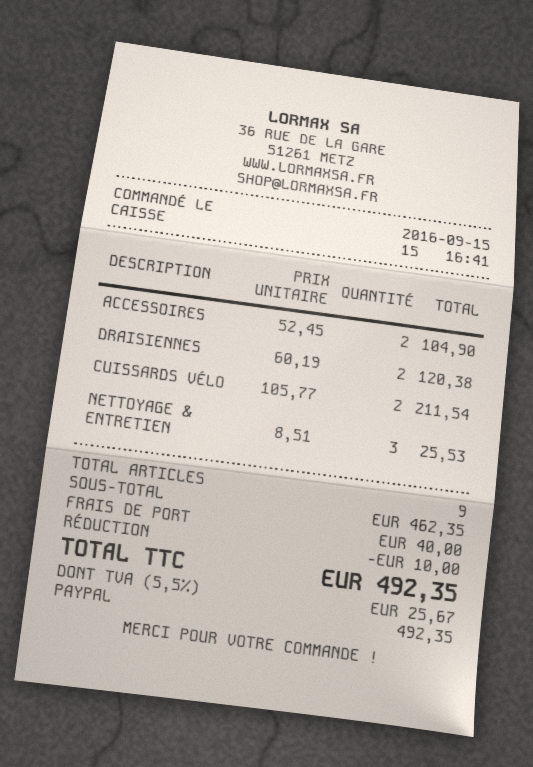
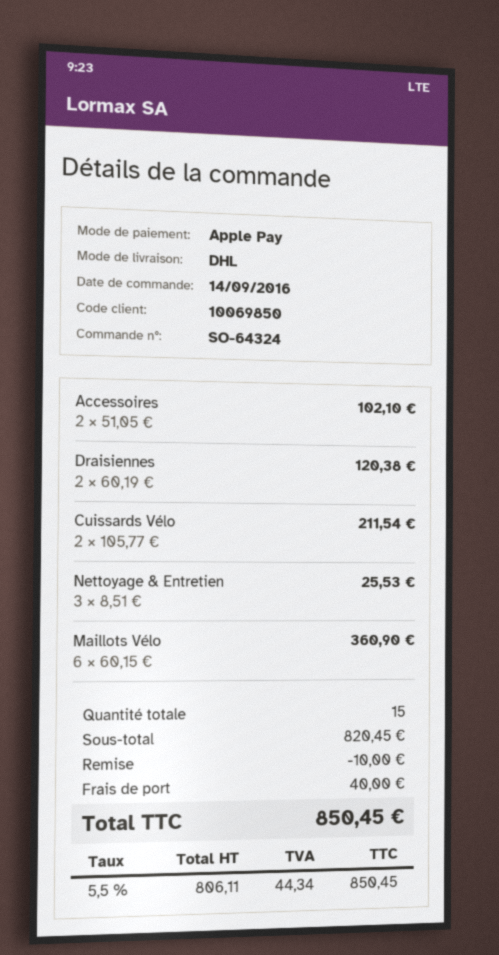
order date: 2016-09-15 -> 2016-09-14
payment method: PayPal -> Apple Pay
ACCESSOIRES: 2 x 52.45 = 104.90 -> 2 x 51.05 = 102.10
Maillots Vélo: none -> 6 x 60.15 = 360.90
total quantity: 9 -> 15
subtotal: 462.35 -> 820.45
tax: 5.5% = 25.67 -> 5.5% = 44.34
total: 492.35 -> 850.45

